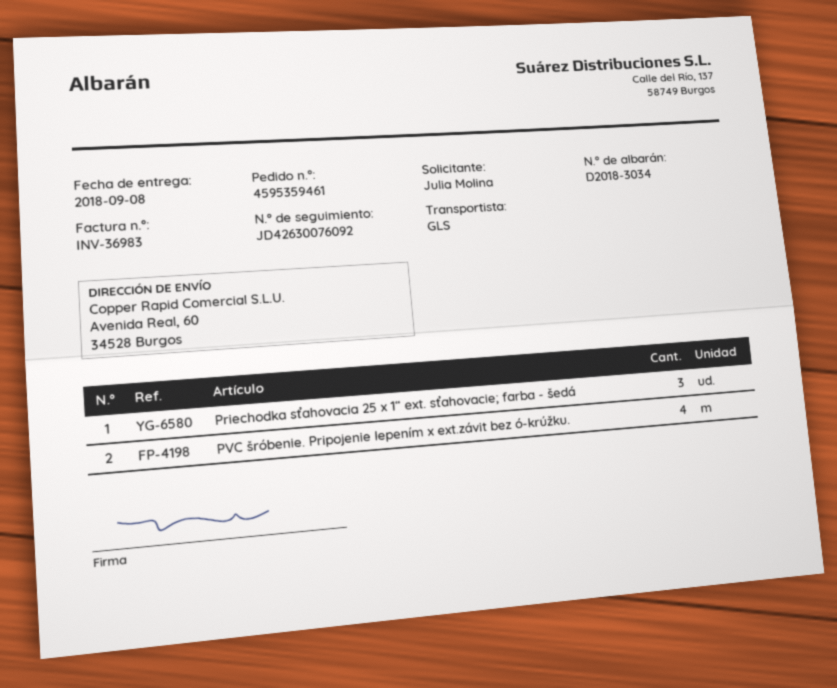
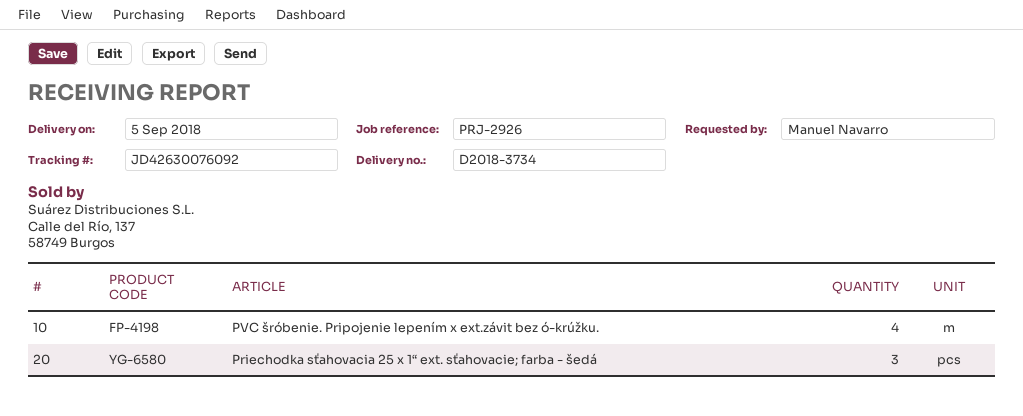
delivery note number: D2018-3034 -> D2018-3734
delivery date: 2018-09-08 -> 2018-09-05
ordered by: Julia Molina -> Manuel Navarro

